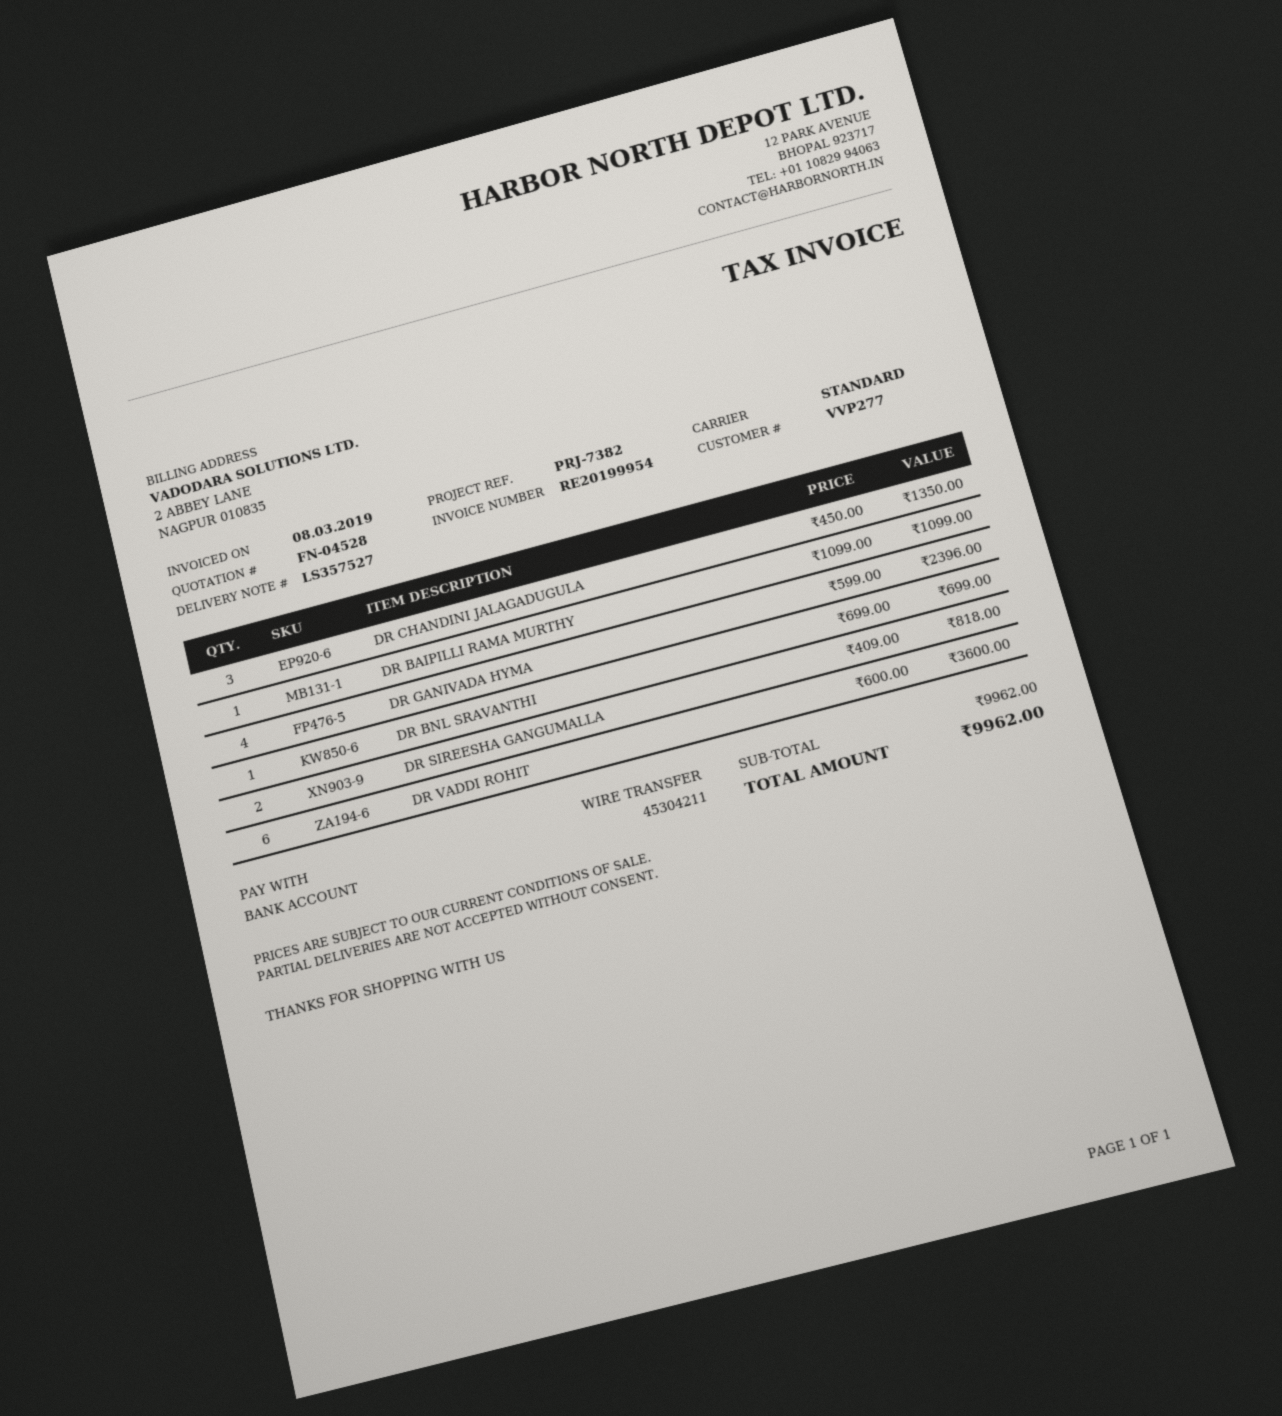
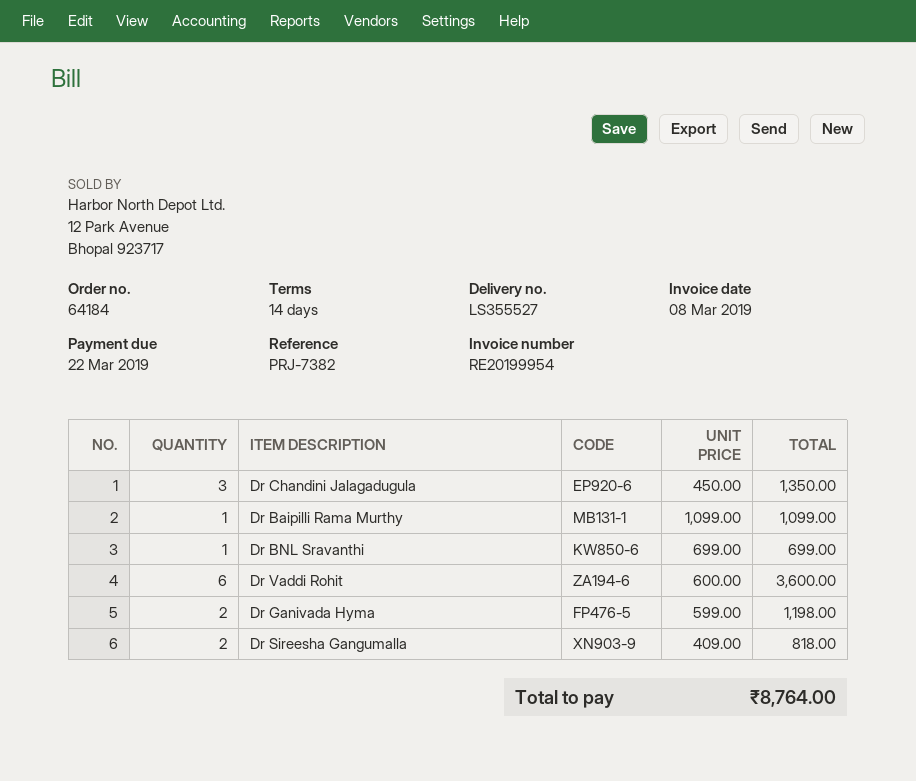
delivery note number: LS357527 -> LS355527
DR GANIVADA HYMA: 4 x 599.00 = 2396.00 -> 2 x 599.00 = 1198.00
total: 9962.00 -> 8764.00

